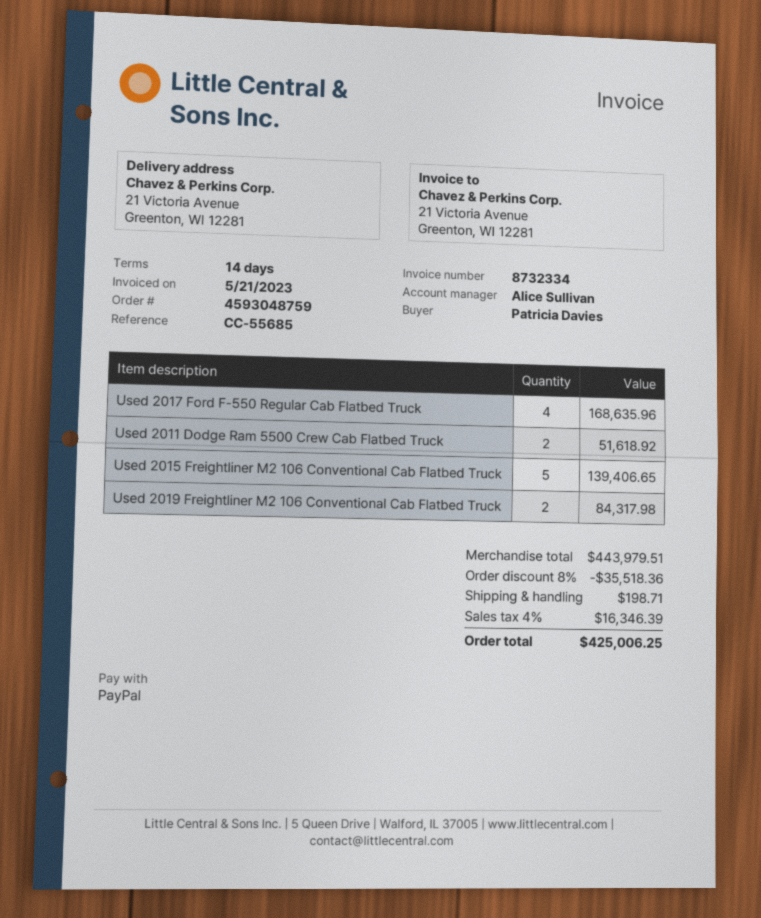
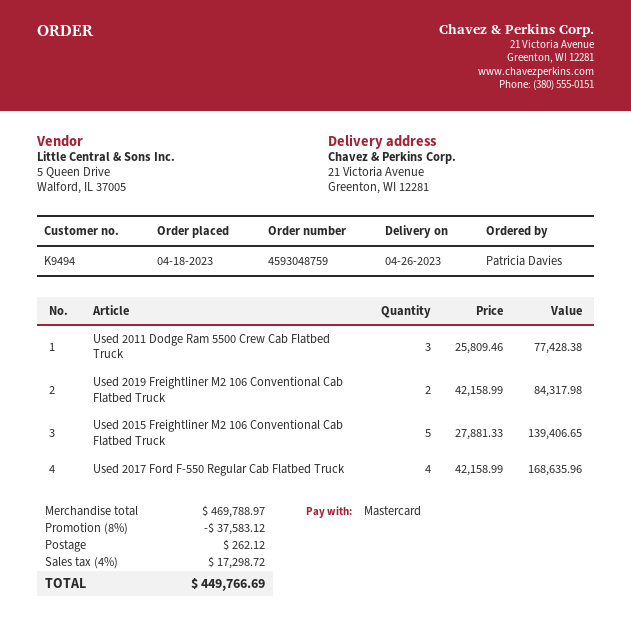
payment method: PayPal -> Mastercard
Used 2011 Dodge Ram 5500 Crew Cab Flatbed Truck: 2 for 51618.92 -> 3 for 77428.38
subtotal: 443979.51 -> 469788.97
discount: 8% = 35518.36 -> 8% = 37583.12
shipping: 198.71 -> 262.12
tax: 4% = 16346.39 -> 4% = 17298.72
total: 425006.25 -> 449766.69

